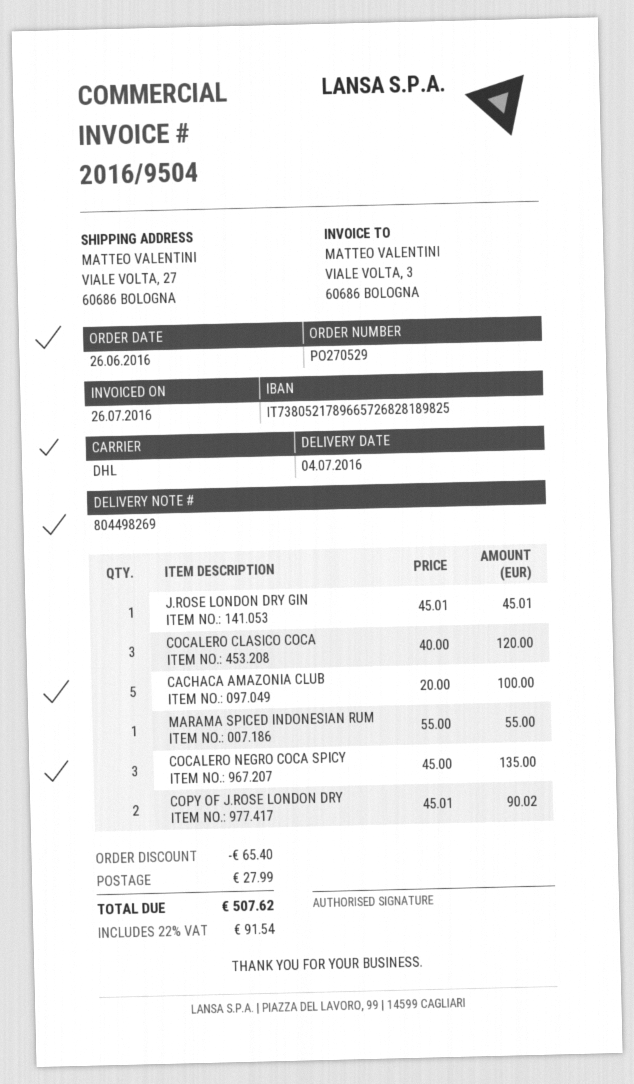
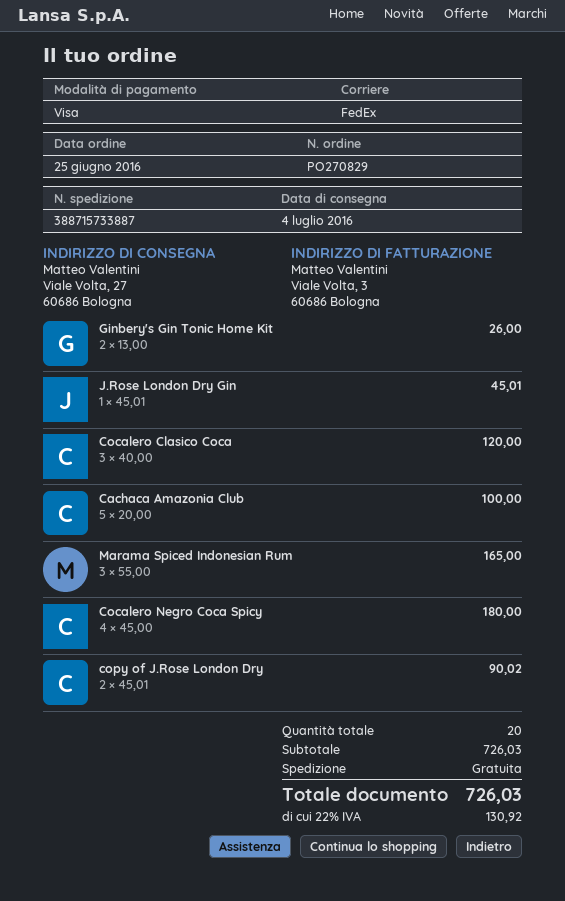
order number: PO270529 -> PO270829
order date: 2016-06-26 -> 2016-06-25
shipping method: DHL -> FedEx
MARAMA SPICED INDONESIAN RUM: 1 x 55.00 = 55.00 -> 3 x 55.00 = 165.00
COCALERO NEGRO COCA SPICY: 3 x 45.00 = 135.00 -> 4 x 45.00 = 180.00
Ginbery's Gin Tonic Home Kit: none -> 2 x 13.00 = 26.00
discount: 65.40 -> none
shipping: 27.99 -> 0.00
tax: 22% = 91.54 -> 22% = 130.92
total: 507.62 -> 726.03

